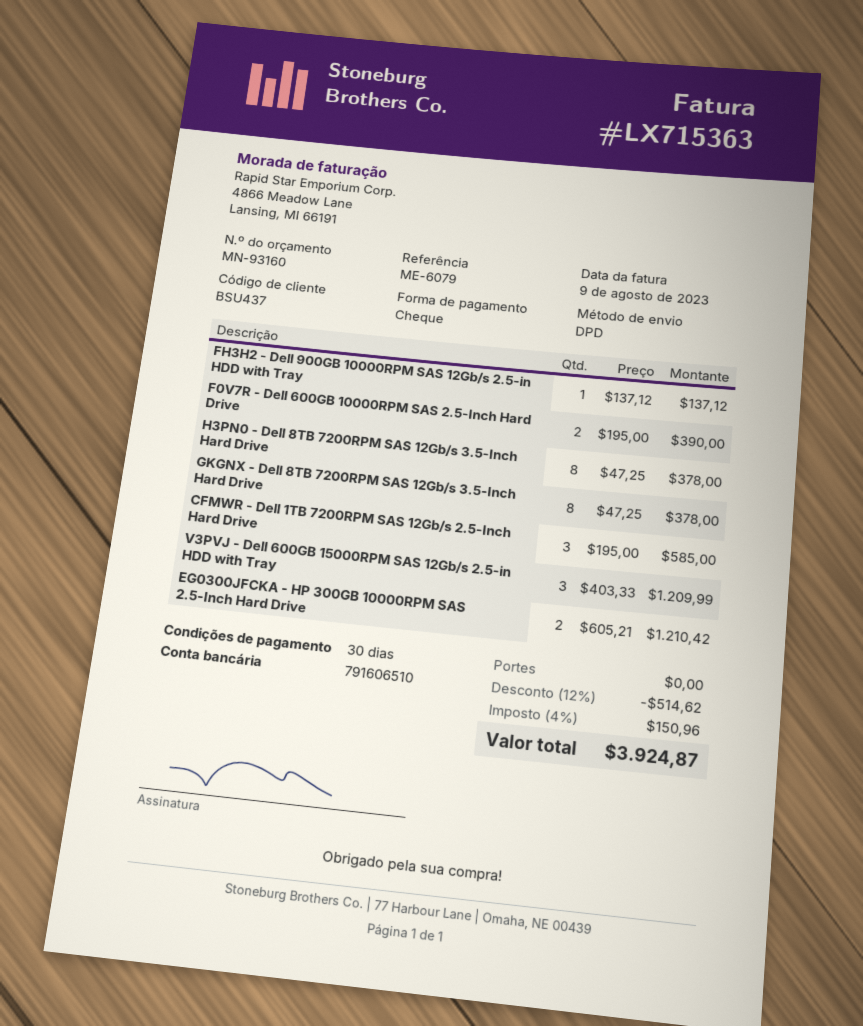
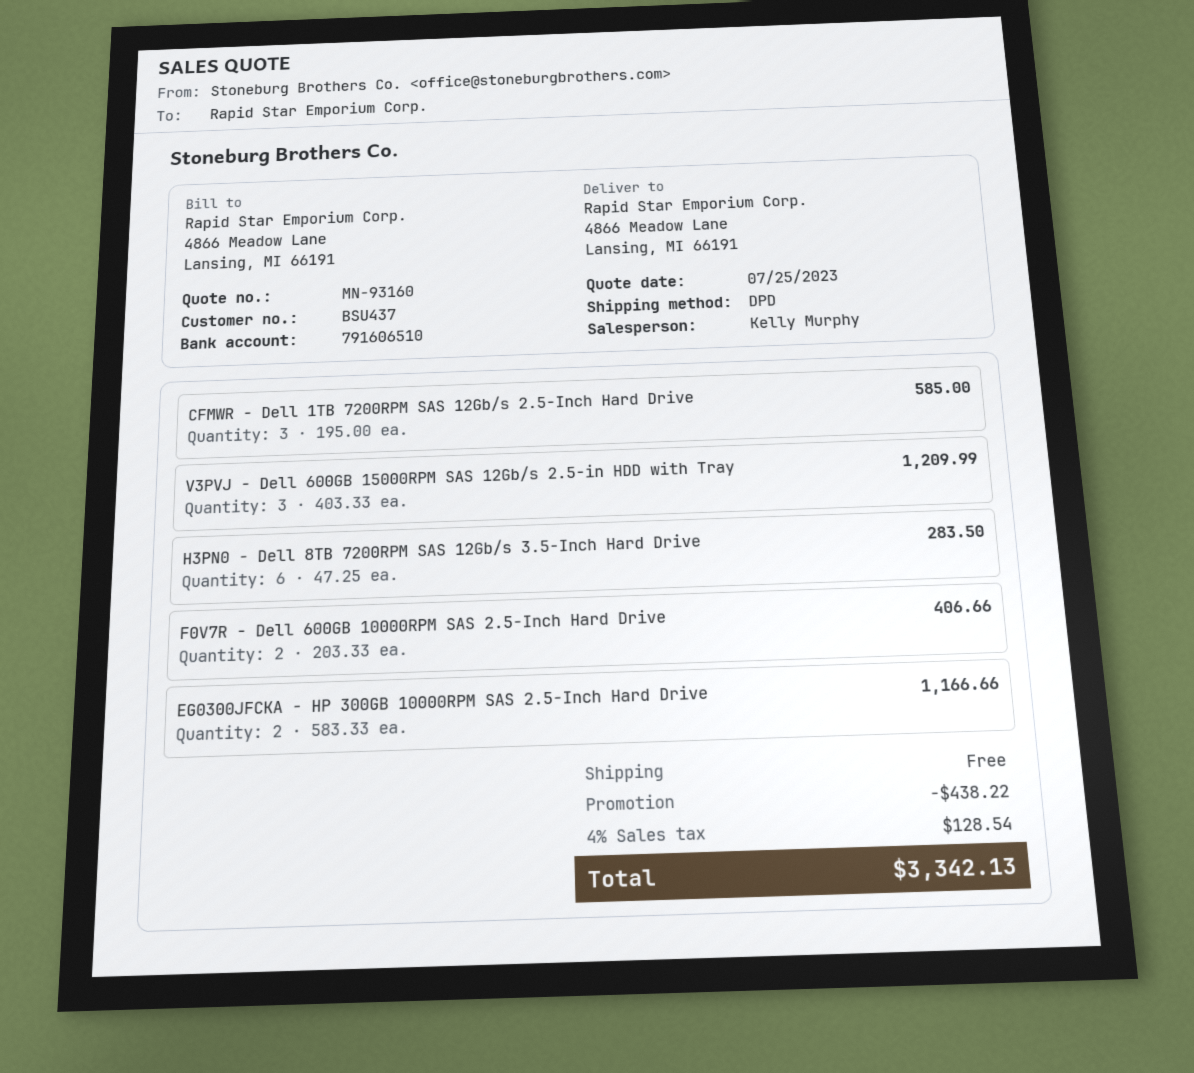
FH3H2 - Dell 900GB 10000RPM SAS 12Gb/s 2.5-in HDD with Tray: 1 x 137.12 = 137.12 -> none
F0V7R - Dell 600GB 10000RPM SAS 2.5-Inch Hard Drive: 2 x 195.00 = 390.00 -> 2 x 203.33 = 406.66
H3PN0 - Dell 8TB 7200RPM SAS 12Gb/s 3.5-Inch Hard Drive: 8 x 47.25 = 378.00 -> 6 x 47.25 = 283.50
GKGNX - Dell 8TB 7200RPM SAS 12Gb/s 3.5-Inch Hard Drive: 8 x 47.25 = 378.00 -> none
EG0300JFCKA - HP 300GB 10000RPM SAS 2.5-Inch Hard Drive: 2 x 605.21 = 1210.42 -> 2 x 583.33 = 1166.66
discount: 514.62 -> 438.22
tax: 4% = 150.96 -> 4% = 128.54
total: 3924.87 -> 3342.13

